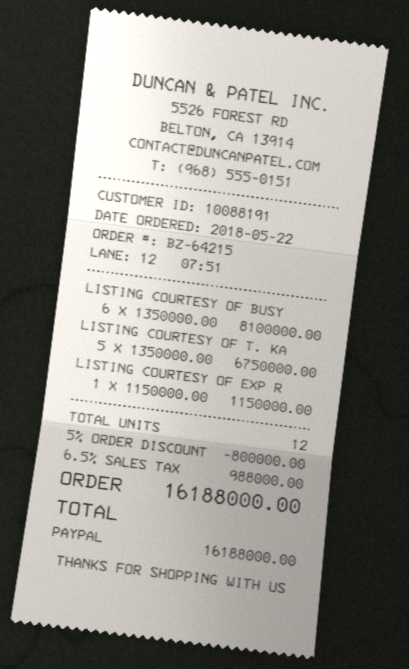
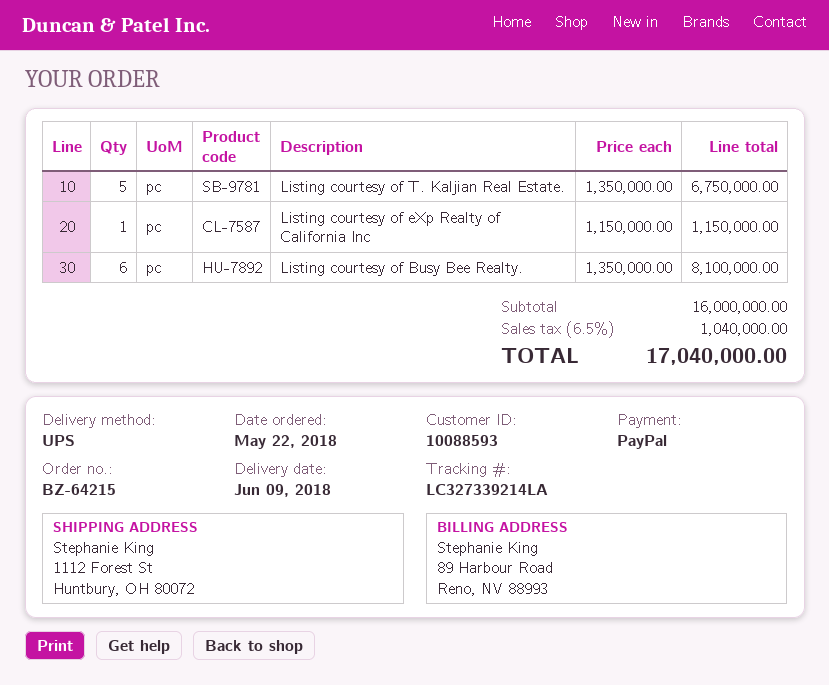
customer number: 10088191 -> 10088593
discount: 5% = 800000.00 -> none
tax: 6.5% = 988000.00 -> 6.5% = 1040000.00
total: 16188000.00 -> 17040000.00

